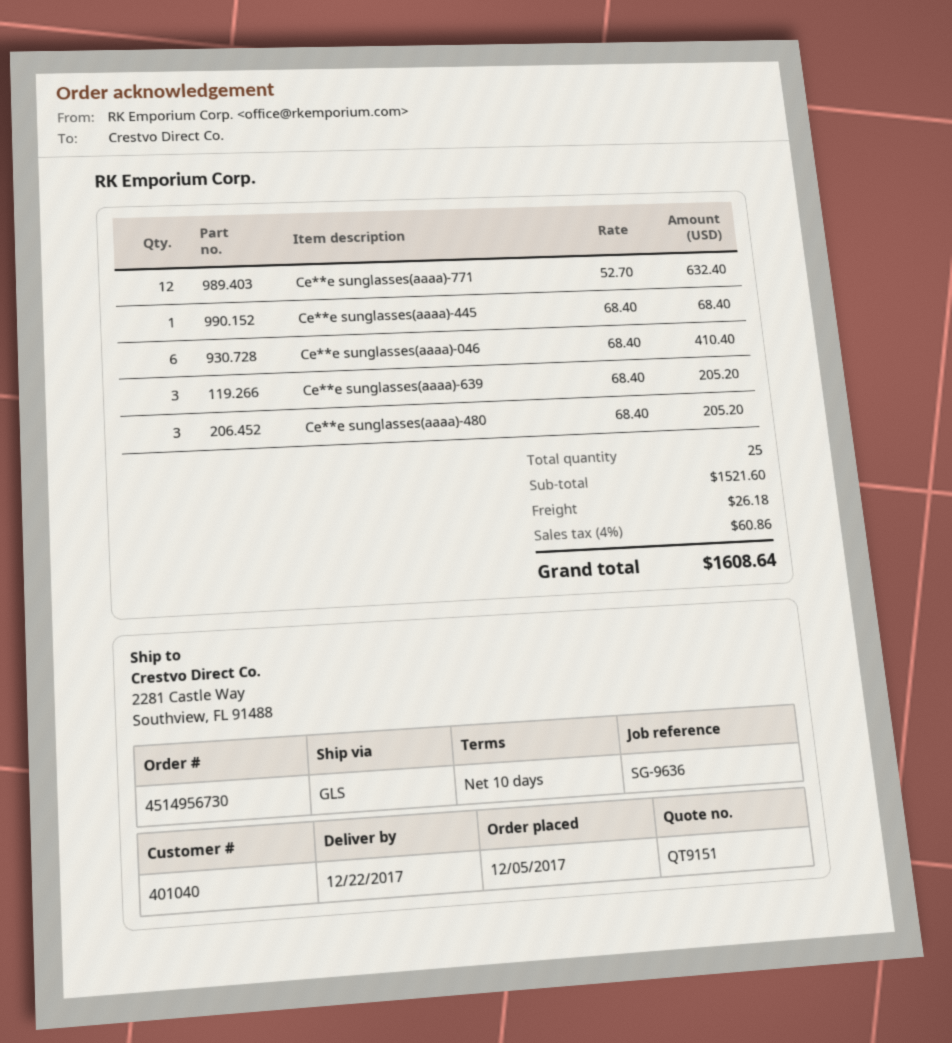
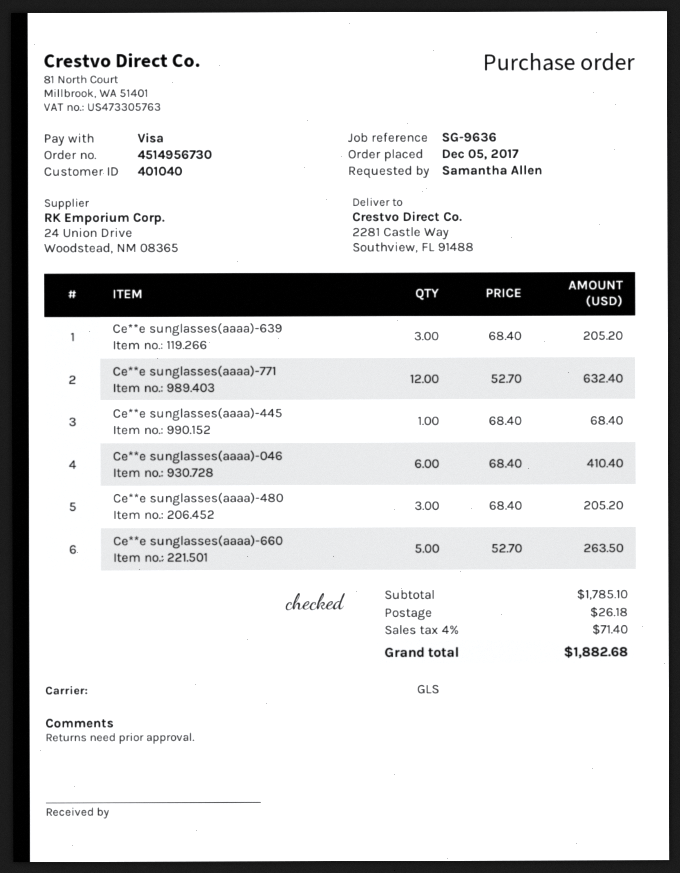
Ce**e sunglasses(aaaa)-660: none -> 5 x 52.70 = 263.50
subtotal: 1521.60 -> 1785.10
tax: 4% = 60.86 -> 4% = 71.40
total: 1608.64 -> 1882.68

